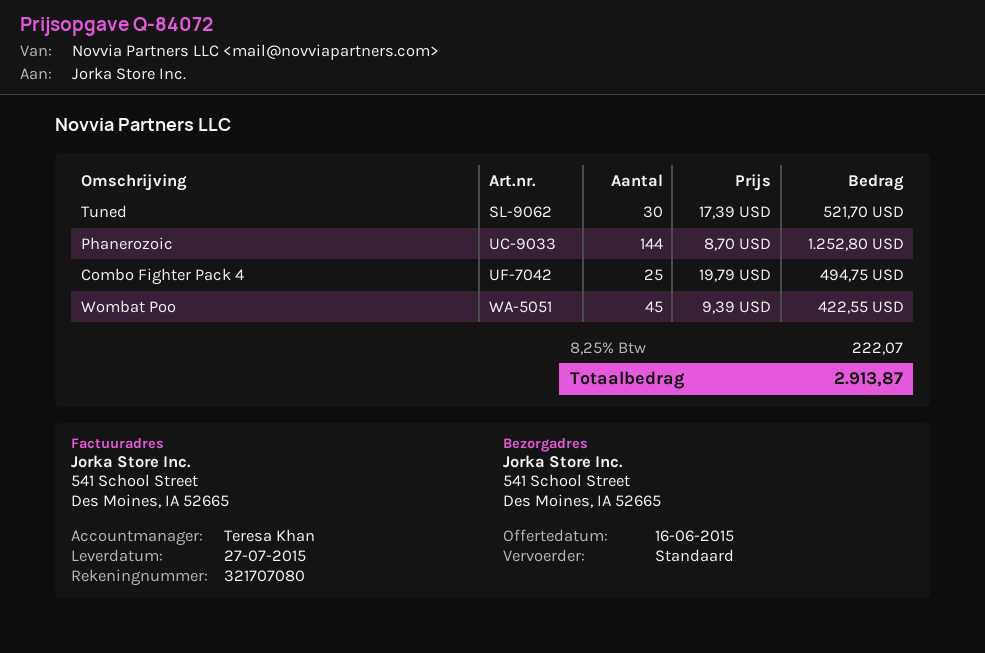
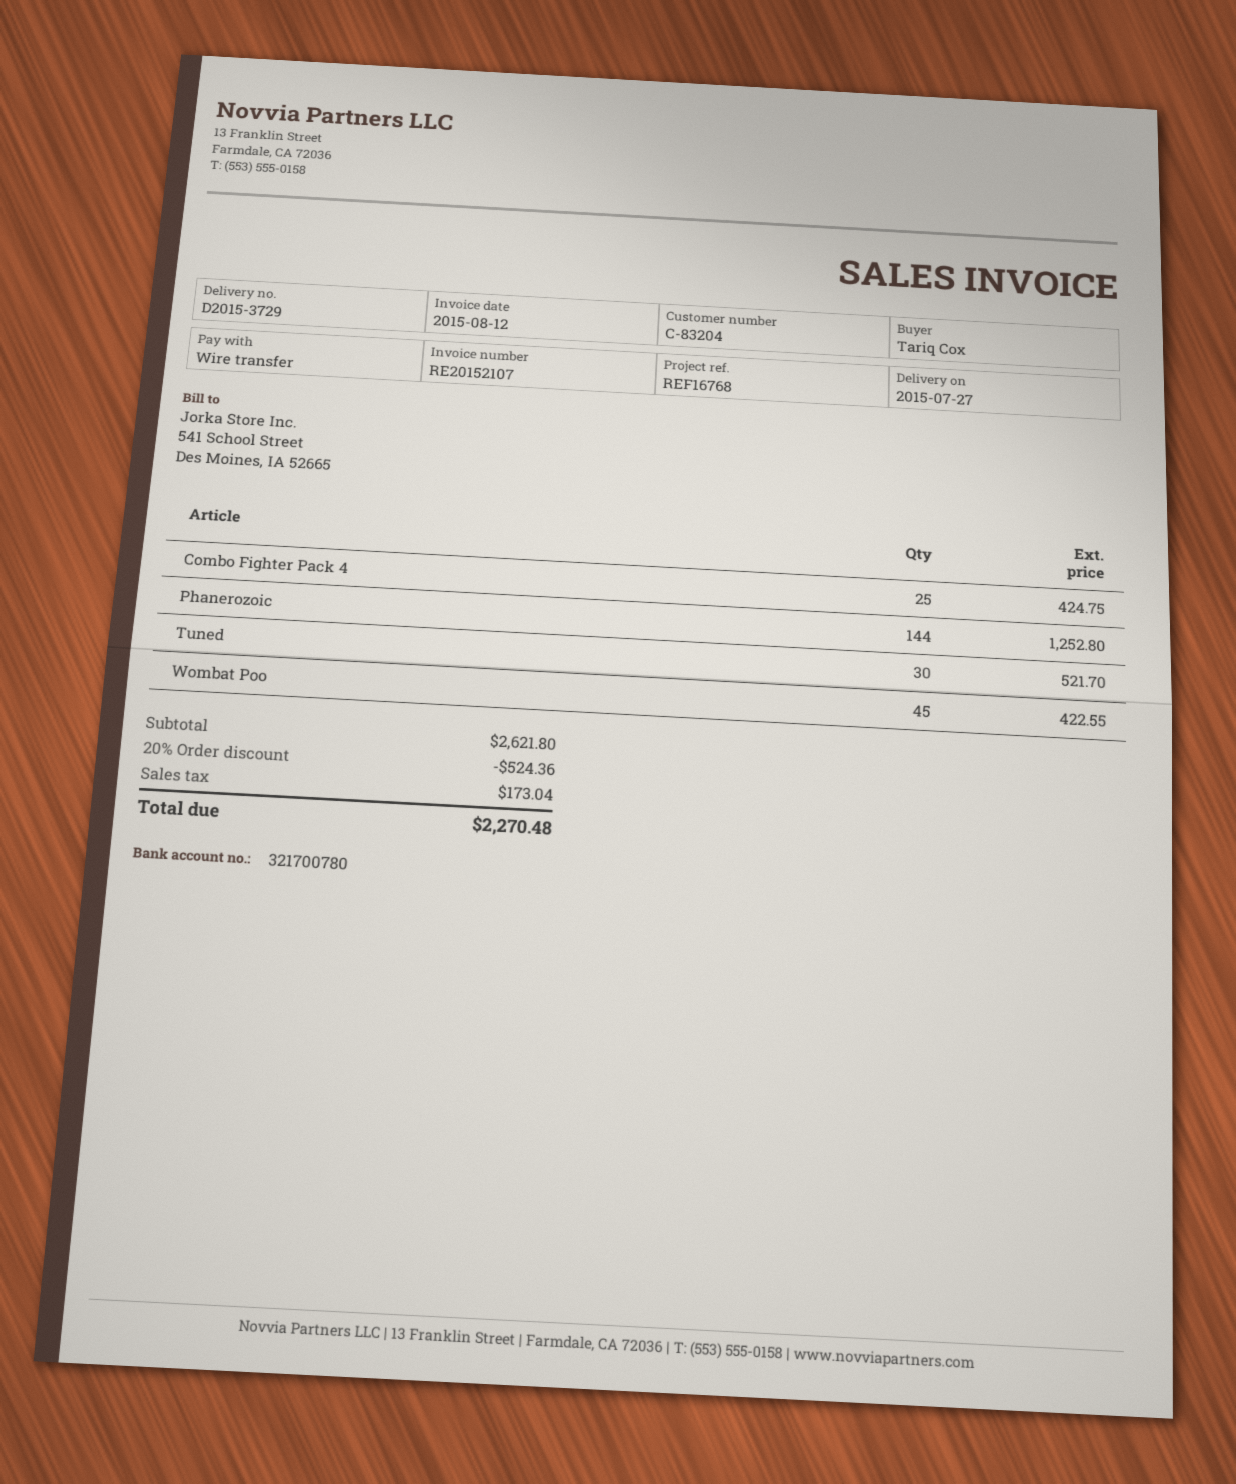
bank account: 321707080 -> 321700780
Combo Fighter Pack 4: 25 for 494.75 -> 25 for 424.75
discount: none -> 20% = 524.36
tax: 222.07 -> 173.04
total: 2913.87 -> 2270.48

